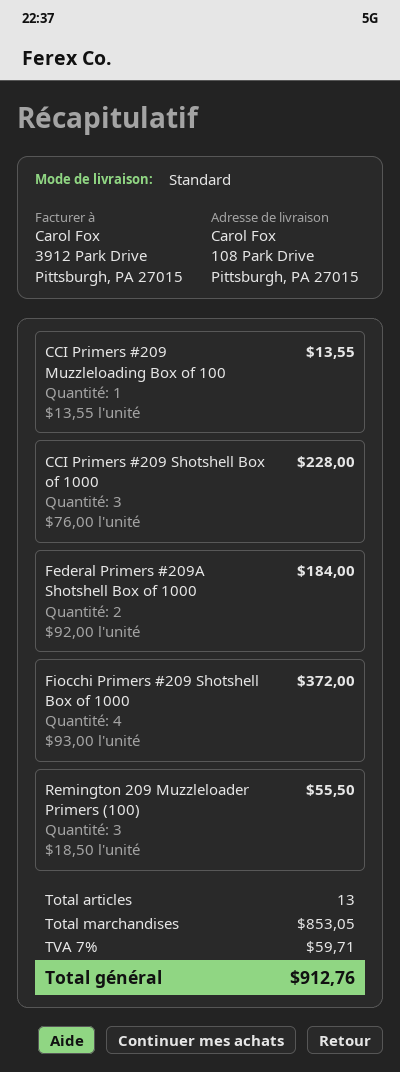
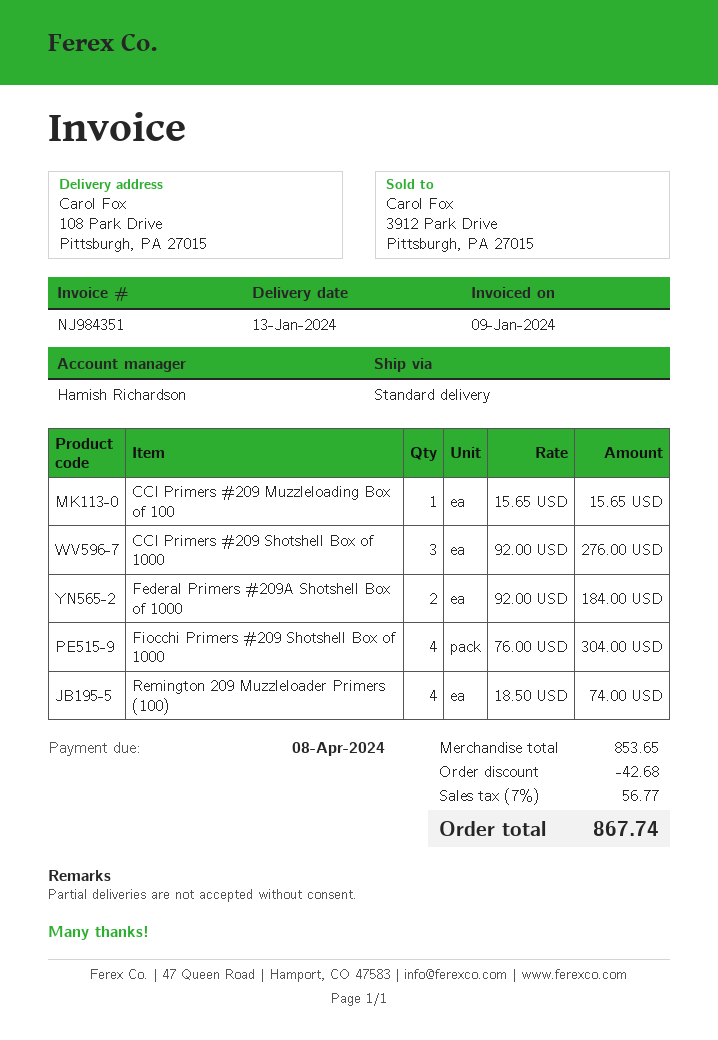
CCI Primers #209 Muzzleloading Box of 100: 1 x 13.55 = 13.55 -> 1 x 15.65 = 15.65
CCI Primers #209 Shotshell Box of 1000: 3 x 76.00 = 228.00 -> 3 x 92.00 = 276.00
Fiocchi Primers #209 Shotshell Box of 1000: 4 x 93.00 = 372.00 -> 4 x 76.00 = 304.00
Remington 209 Muzzleloader Primers (100): 3 x 18.50 = 55.50 -> 4 x 18.50 = 74.00
subtotal: 853.05 -> 853.65
discount: none -> 42.68
tax: 7% = 59.71 -> 7% = 56.77
total: 912.76 -> 867.74

